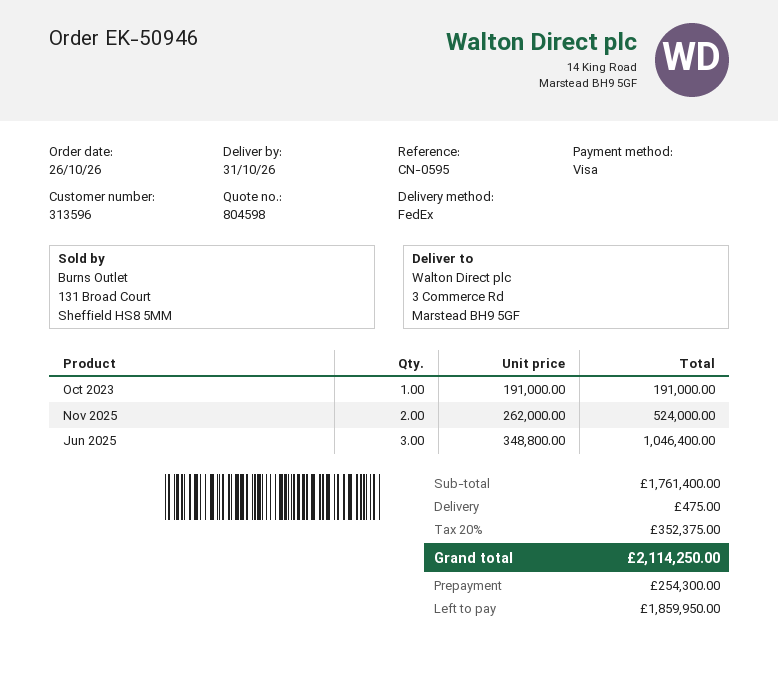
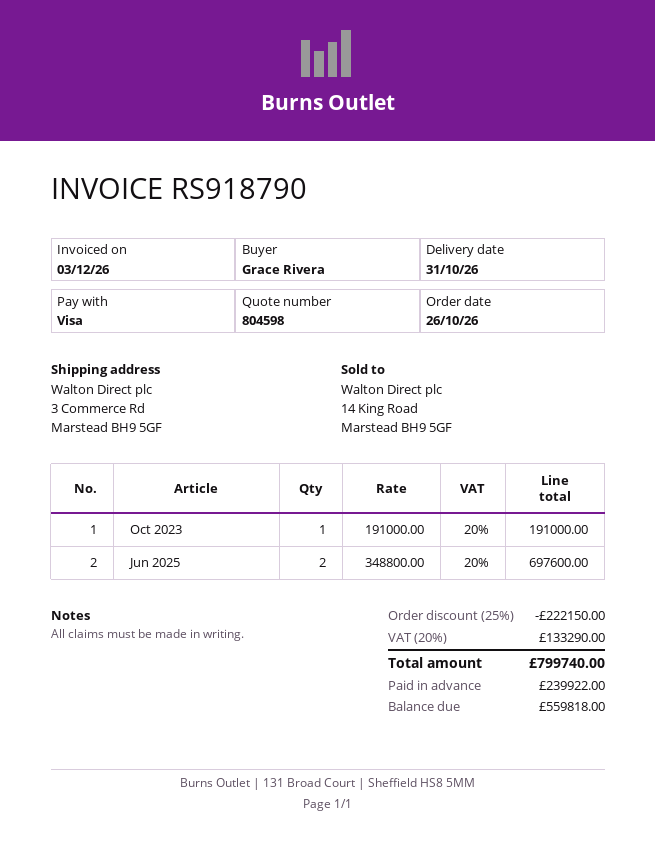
Nov 2025: 2 x 262000.00 = 524000.00 -> none
Jun 2025: 3 x 348800.00 = 1046400.00 -> 2 x 348800.00 = 697600.00
discount: none -> 25% = 222150.00
shipping: 475.00 -> none
tax: 20% = 352375.00 -> 20% = 133290.00
total: 2114250.00 -> 799740.00
deposit: 254300.00 -> 239922.00
balance: 1859950.00 -> 559818.00

